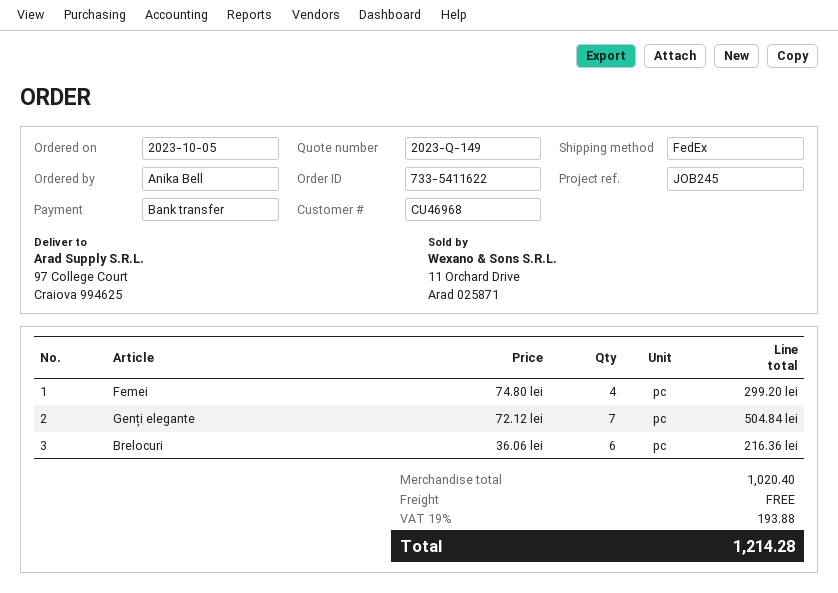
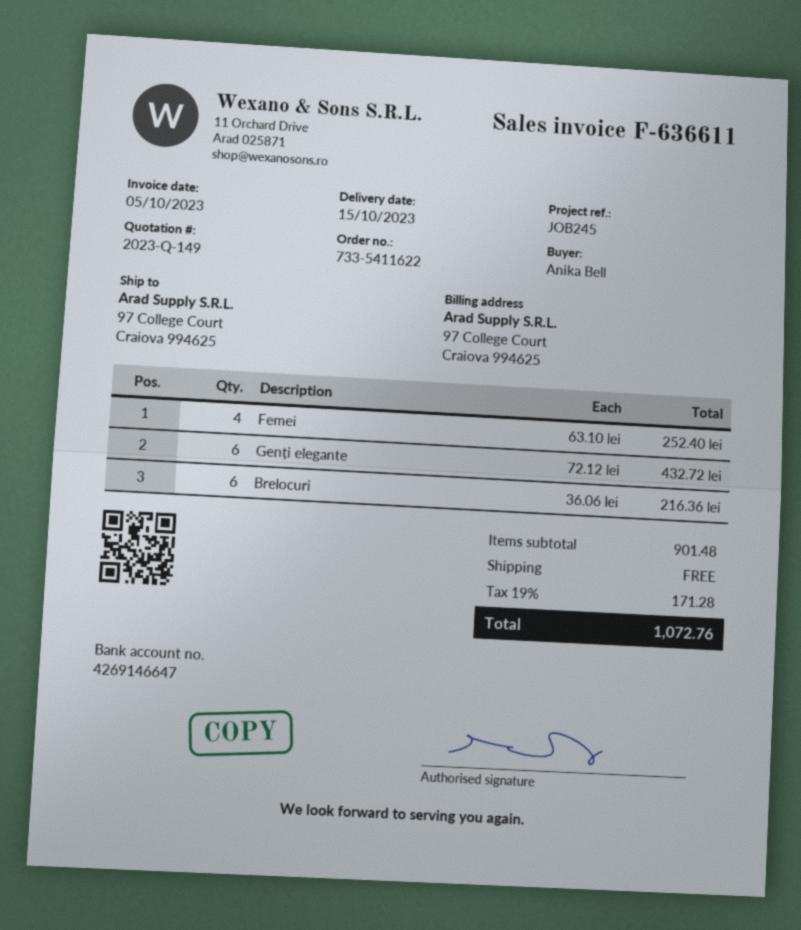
Femei: 4 x 74.80 = 299.20 -> 4 x 63.10 = 252.40
Genți elegante: 7 x 72.12 = 504.84 -> 6 x 72.12 = 432.72
subtotal: 1020.40 -> 901.48
tax: 19% = 193.88 -> 19% = 171.28
total: 1214.28 -> 1072.76

